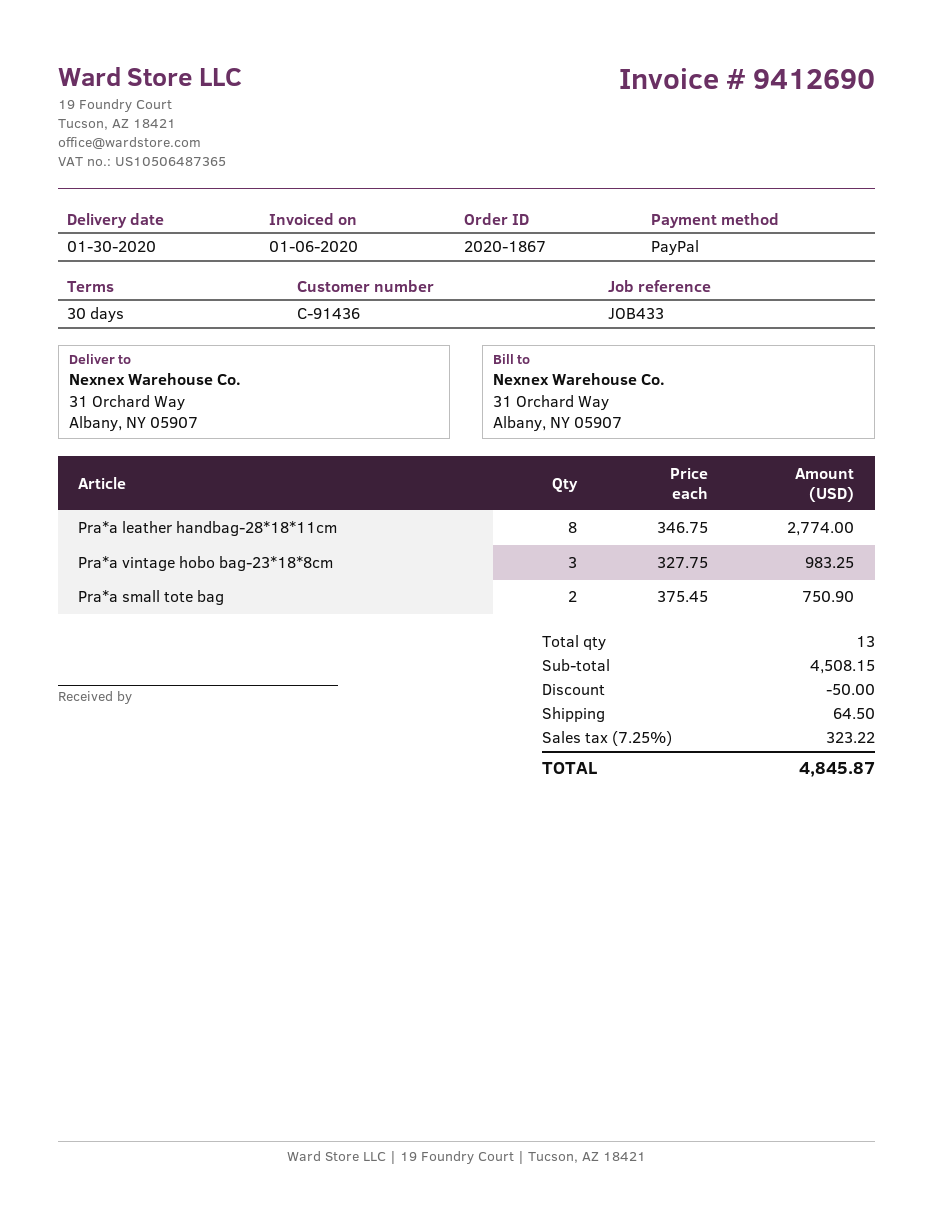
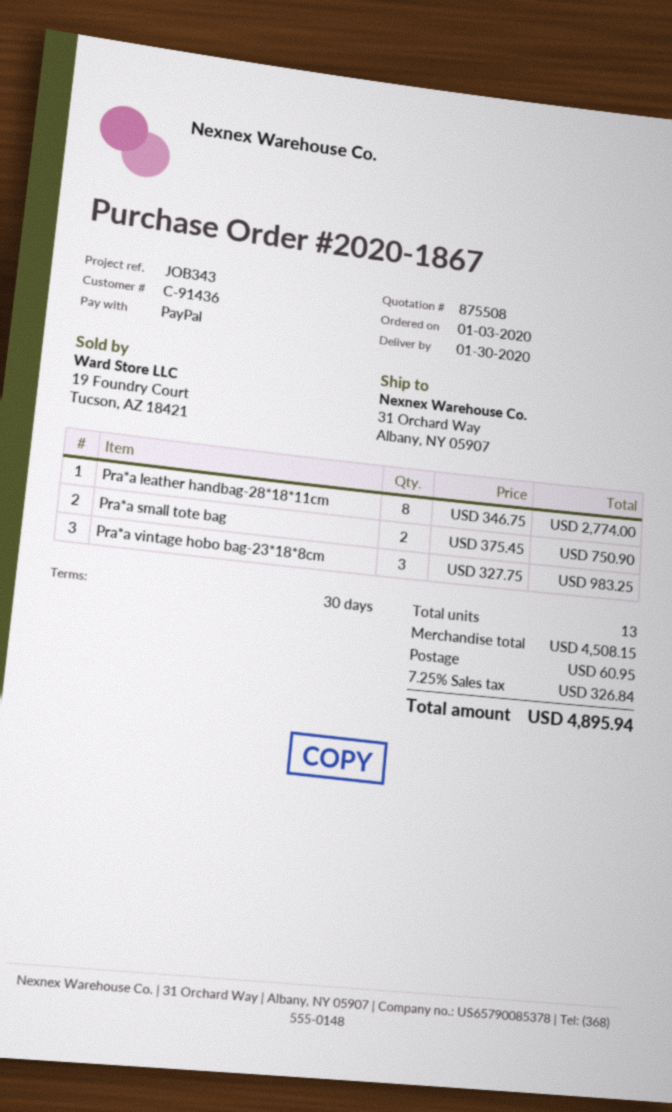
reference: JOB433 -> JOB343
discount: 50.00 -> none
shipping: 64.50 -> 60.95
tax: 7.25% = 323.22 -> 7.25% = 326.84
total: 4845.87 -> 4895.94

